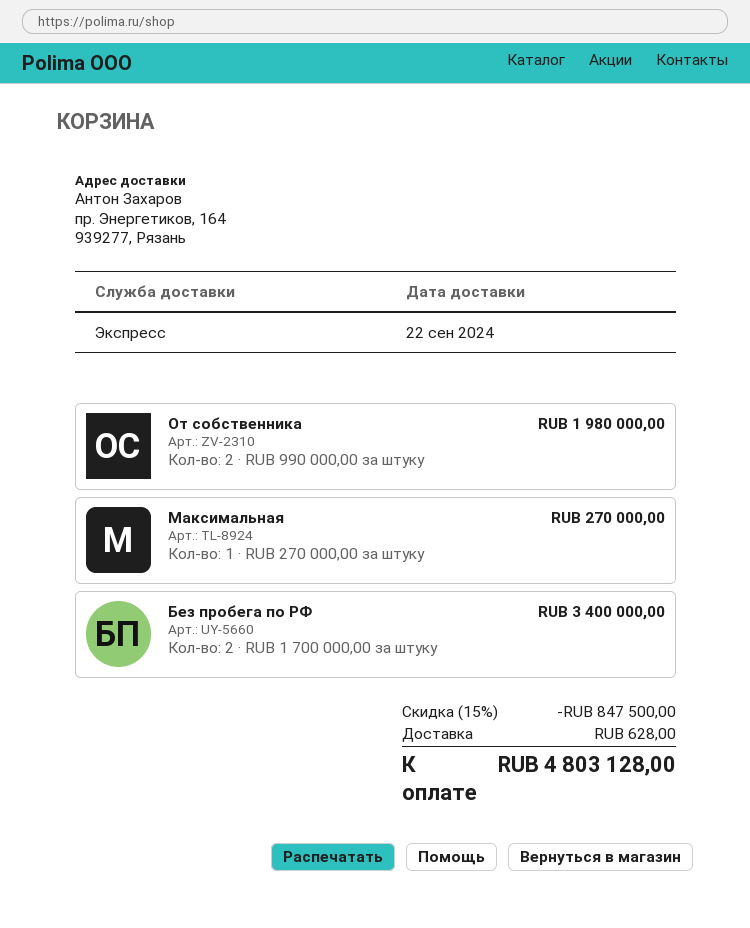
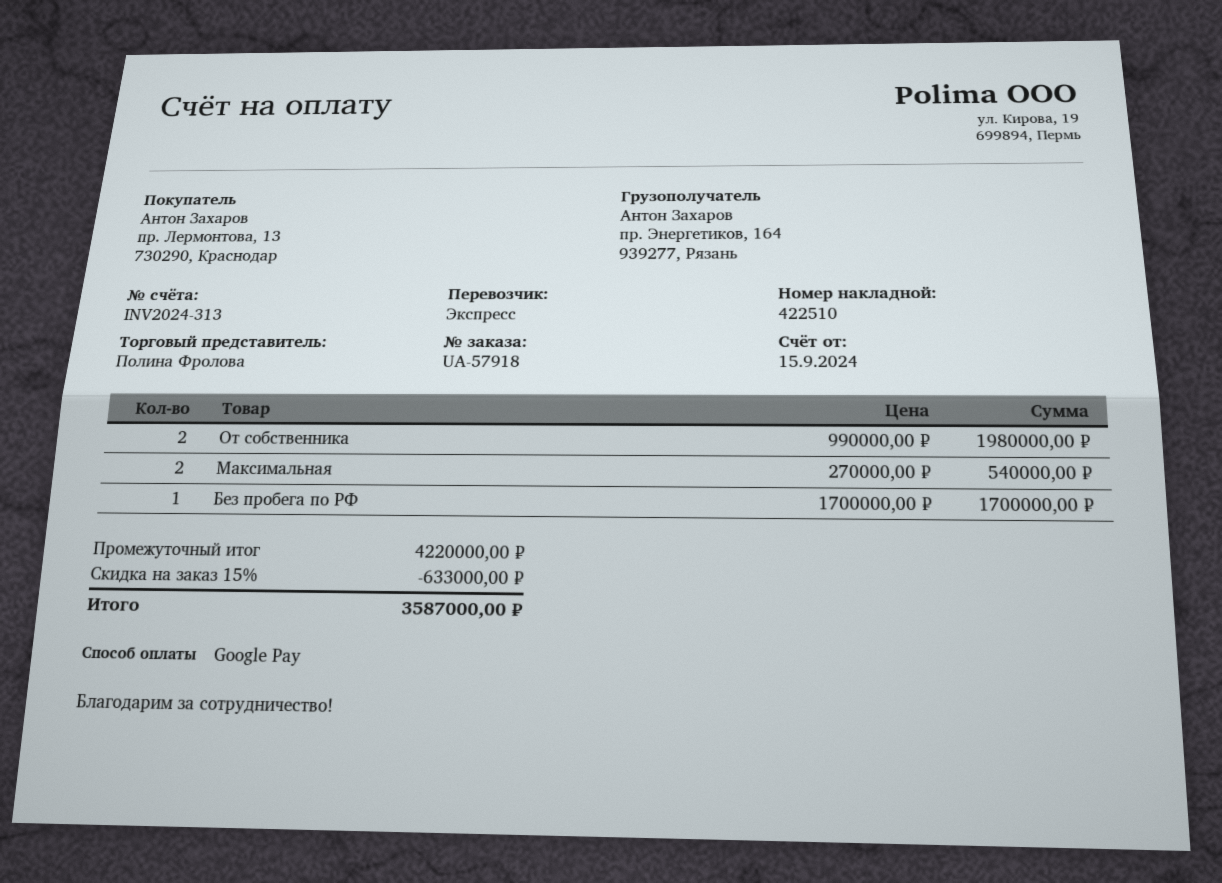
Максимальная: 1 x 270000.00 = 270000.00 -> 2 x 270000.00 = 540000.00
Без пробега по РФ: 2 x 1700000.00 = 3400000.00 -> 1 x 1700000.00 = 1700000.00
discount: 15% = 847500.00 -> 15% = 633000.00
shipping: 628.00 -> none
total: 4803128.00 -> 3587000.00

